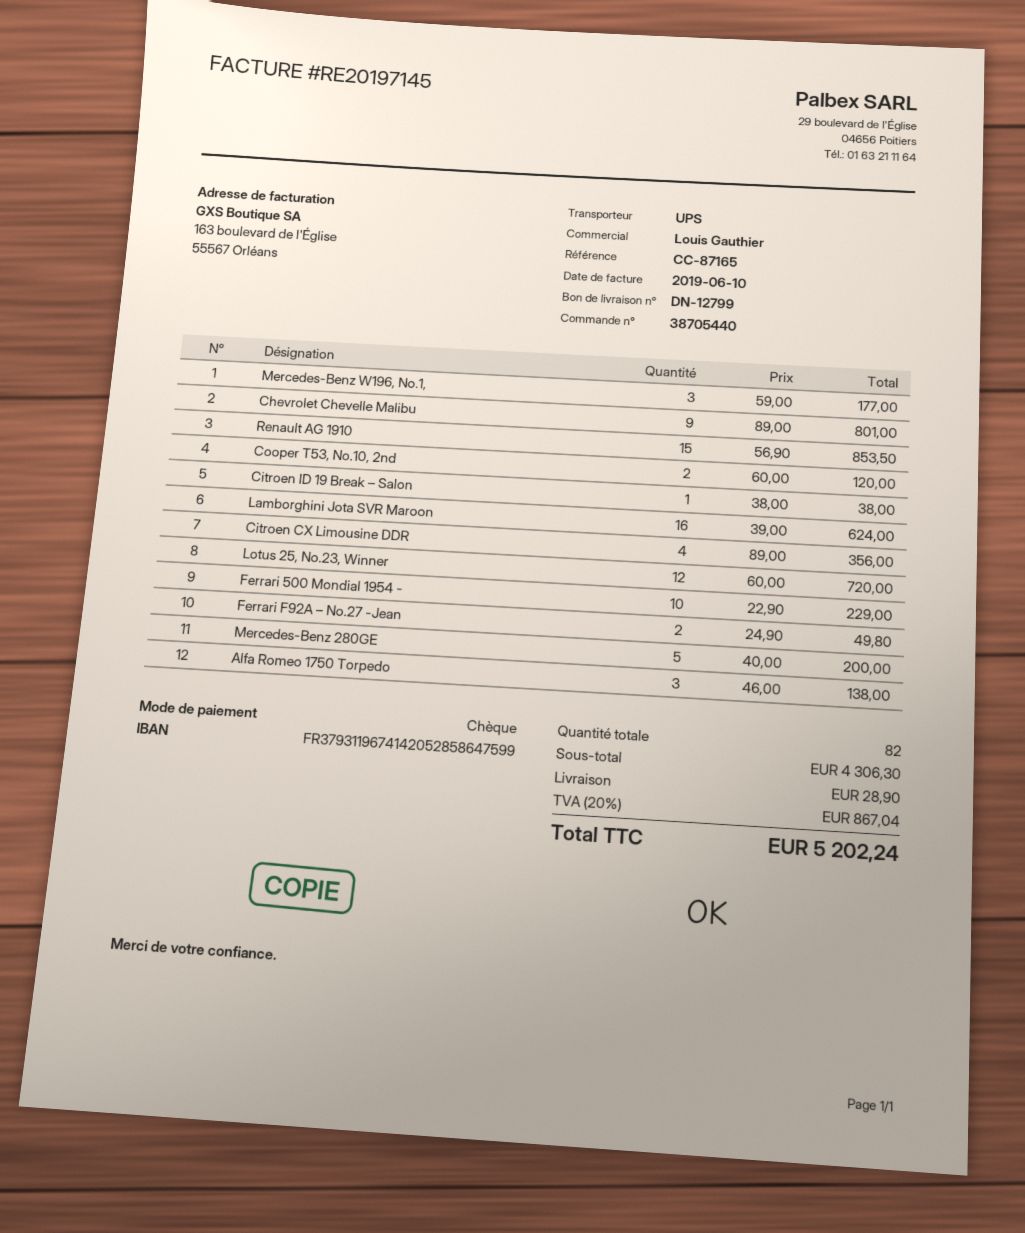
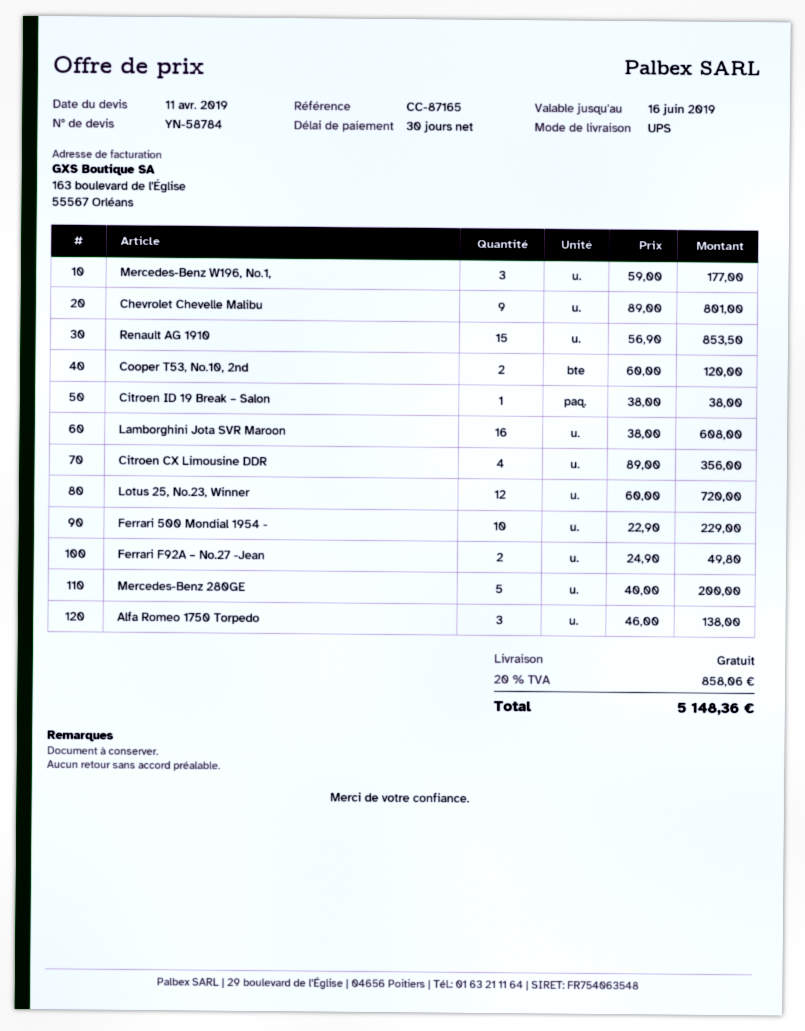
Lamborghini Jota SVR Maroon: 16 x 39.00 = 624.00 -> 16 x 38.00 = 608.00
shipping: 28.90 -> 0.00
tax: 20% = 867.04 -> 20% = 858.06
total: 5202.24 -> 5148.36

